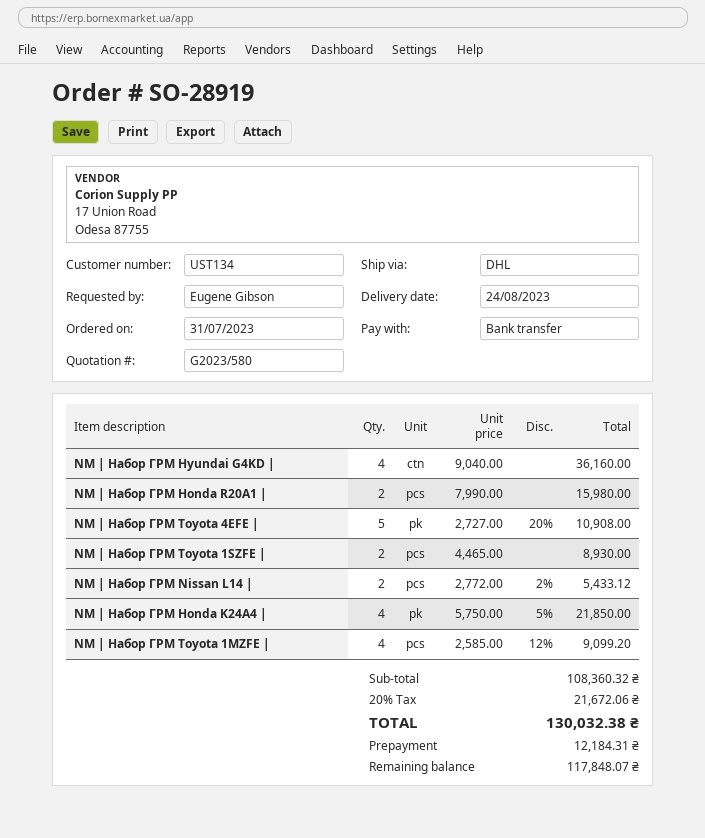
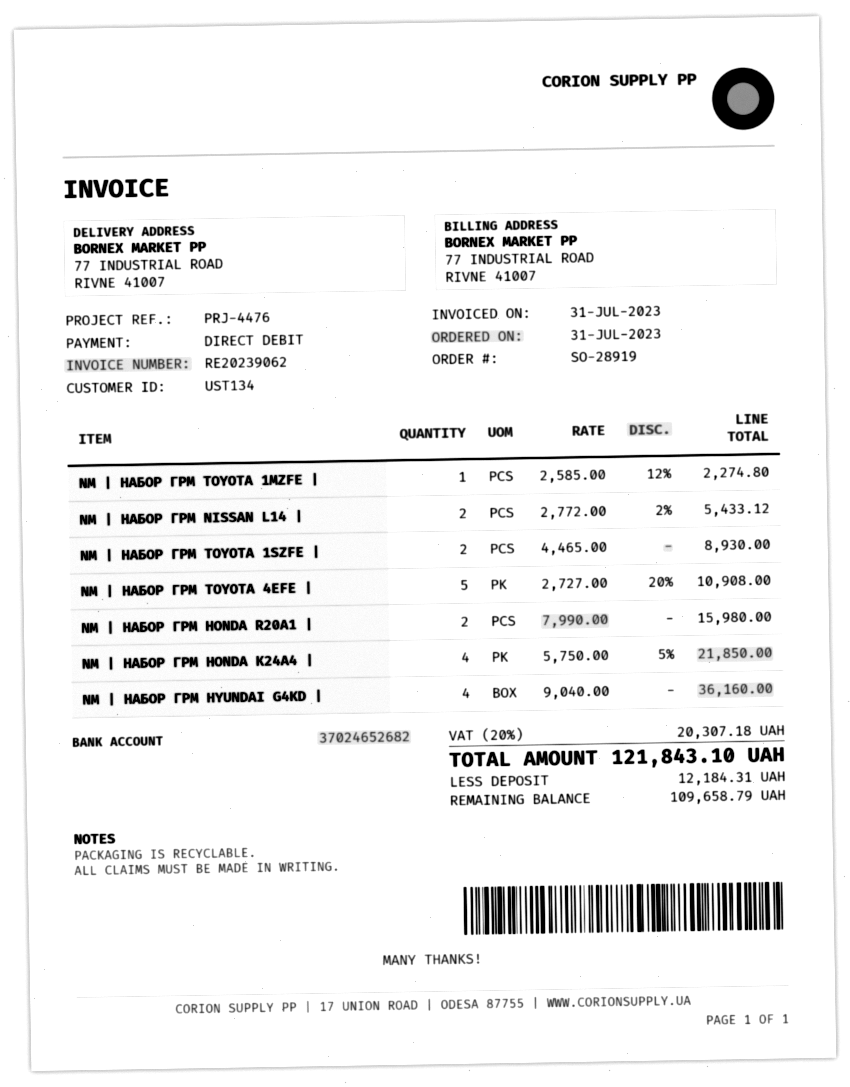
payment method: bank transfer -> direct debit
NM | Набор ГРМ Toyota 1MZFE |: 4 x 2585.00 - 12% = 9099.20 -> 1 x 2585.00 - 12% = 2274.80
tax: 20% = 21672.06 -> 20% = 20307.18
total: 130032.38 -> 121843.10
balance: 117848.07 -> 109658.79

